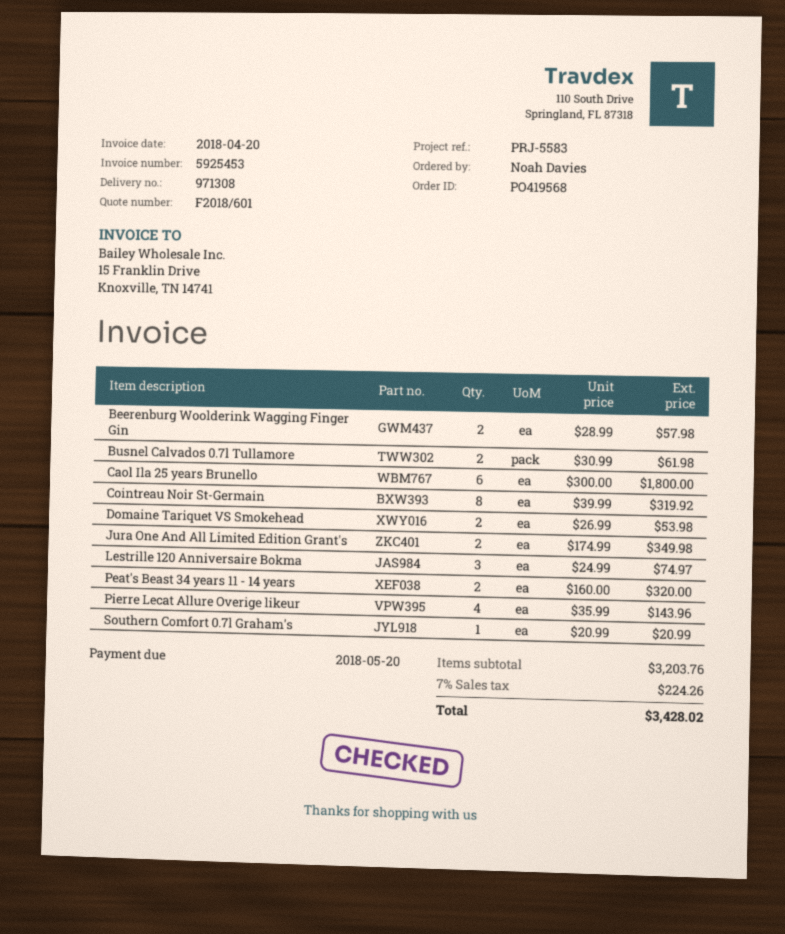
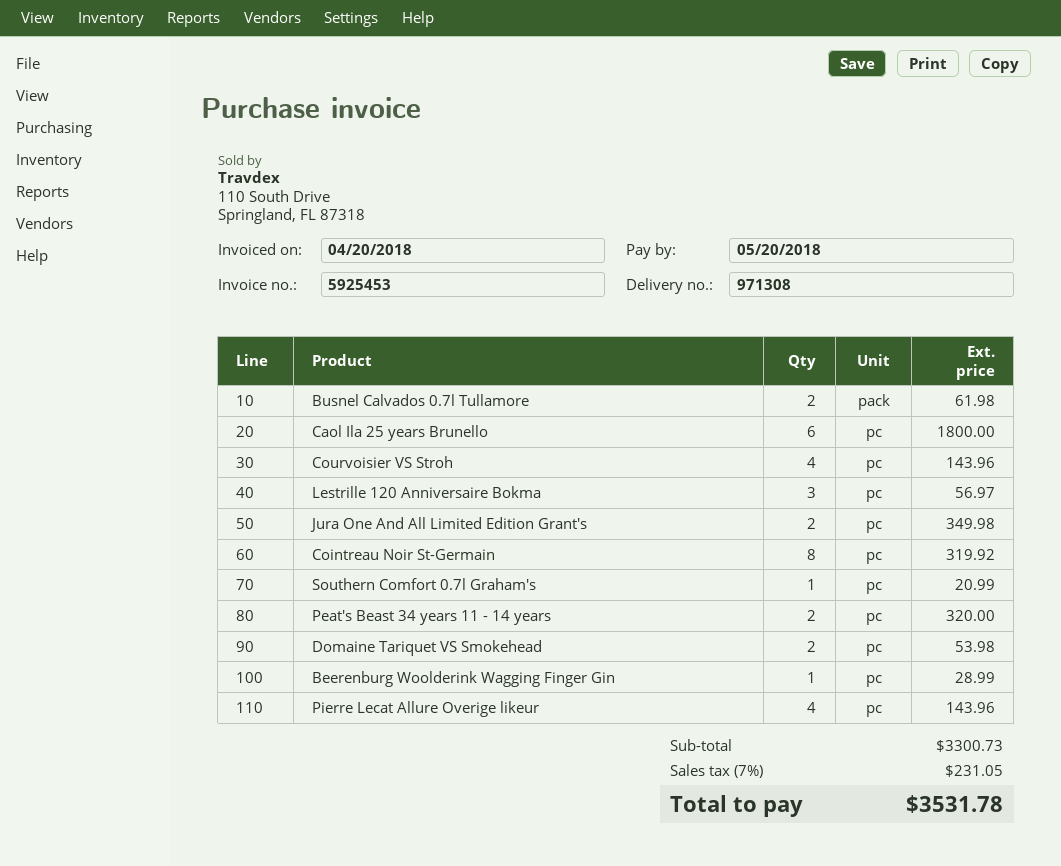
Beerenburg Woolderink Wagging Finger Gin: 2 for 57.98 -> 1 for 28.99
Lestrille 120 Anniversaire Bokma: 3 for 74.97 -> 3 for 56.97
Courvoisier VS Stroh: none -> 4 for 143.96
subtotal: 3203.76 -> 3300.73
tax: 7% = 224.26 -> 7% = 231.05
total: 3428.02 -> 3531.78

